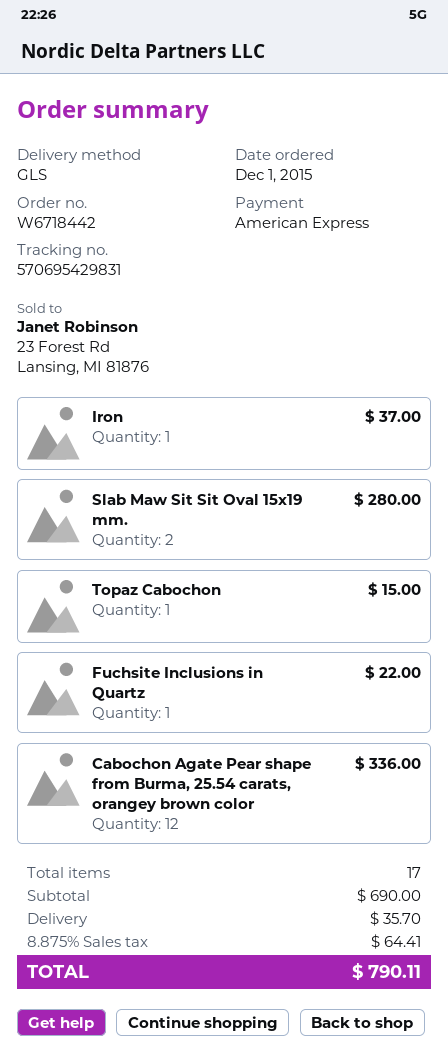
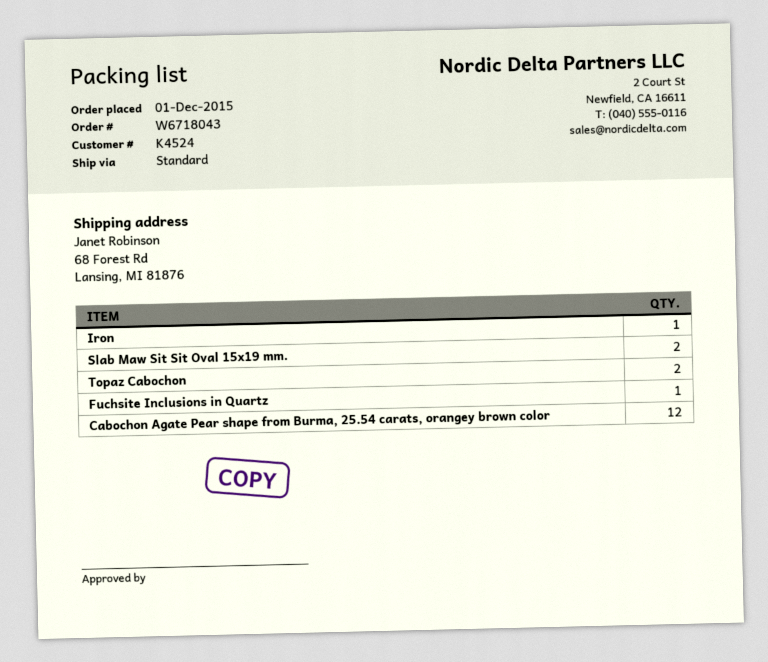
order number: W6718442 -> W6718043
shipping method: GLS -> standard
Topaz Cabochon: 1 -> 2

